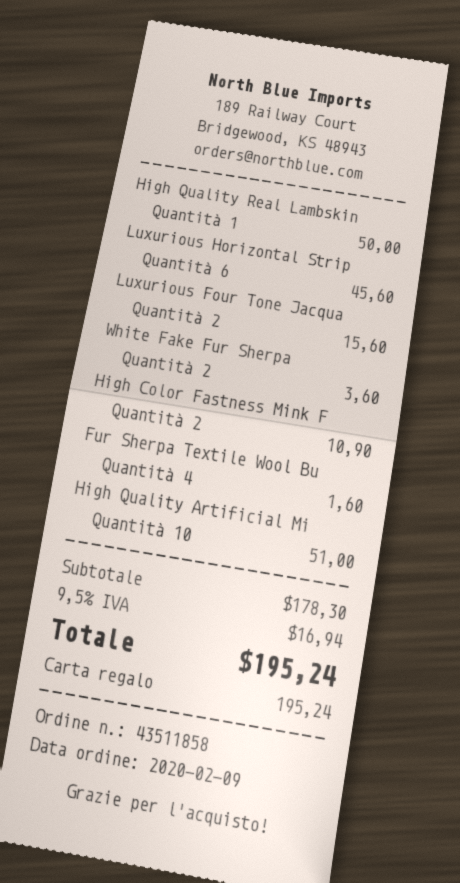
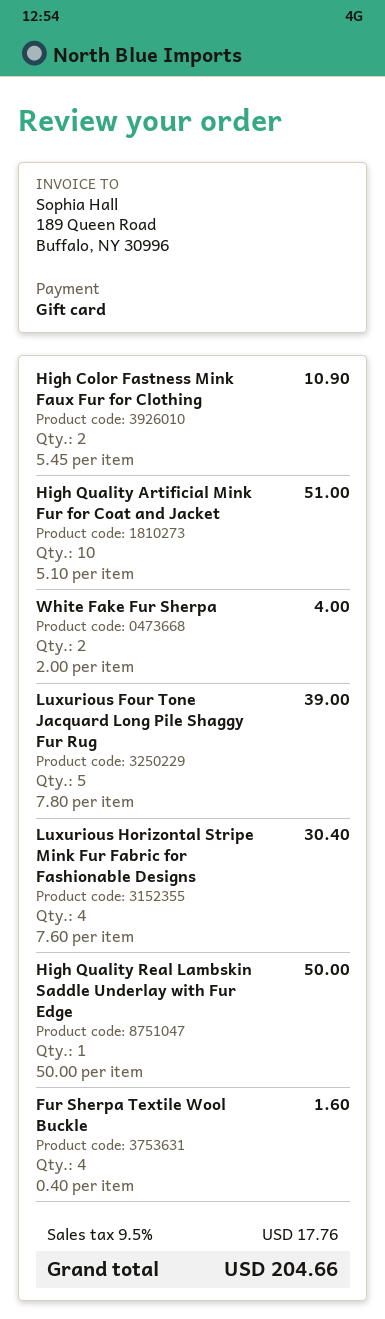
Luxurious Horizontal Strip: 6 for 45.60 -> 4 for 30.40
Luxurious Four Tone Jacqua: 2 for 15.60 -> 5 for 39.00
White Fake Fur Sherpa: 2 for 3.60 -> 2 for 4.00
tax: 9.5% = 16.94 -> 9.5% = 17.76
total: 195.24 -> 204.66

